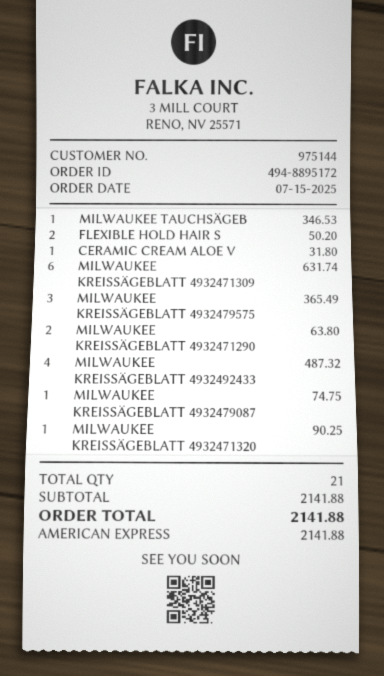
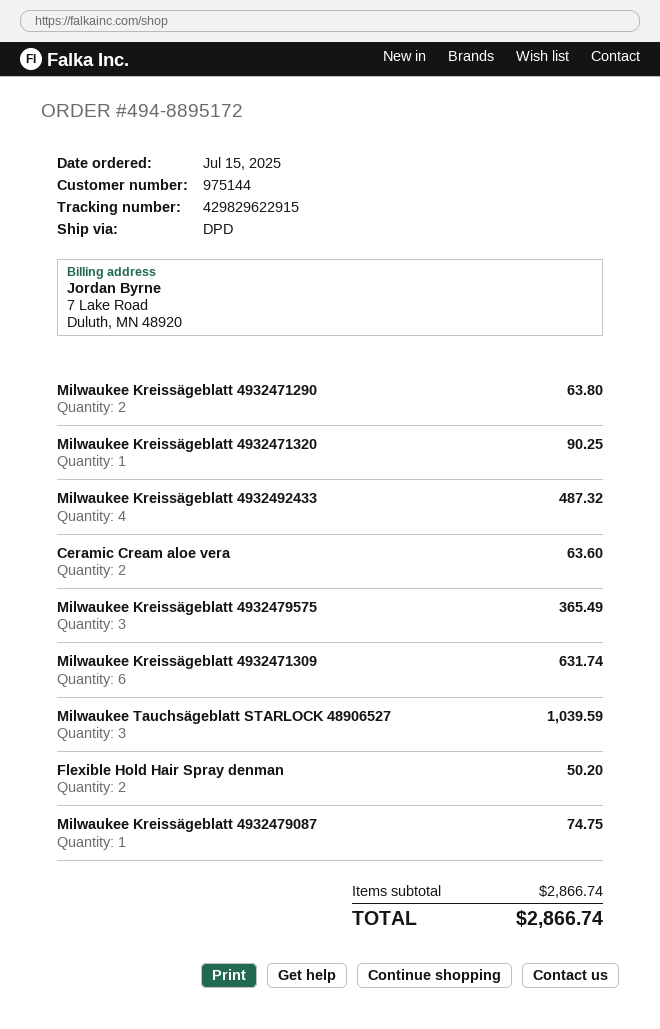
MILWAUKEE TAUCHSÄGEB: 1 for 346.53 -> 3 for 1039.59
CERAMIC CREAM ALOE V: 1 for 31.80 -> 2 for 63.60
subtotal: 2141.88 -> 2866.74
total: 2141.88 -> 2866.74

